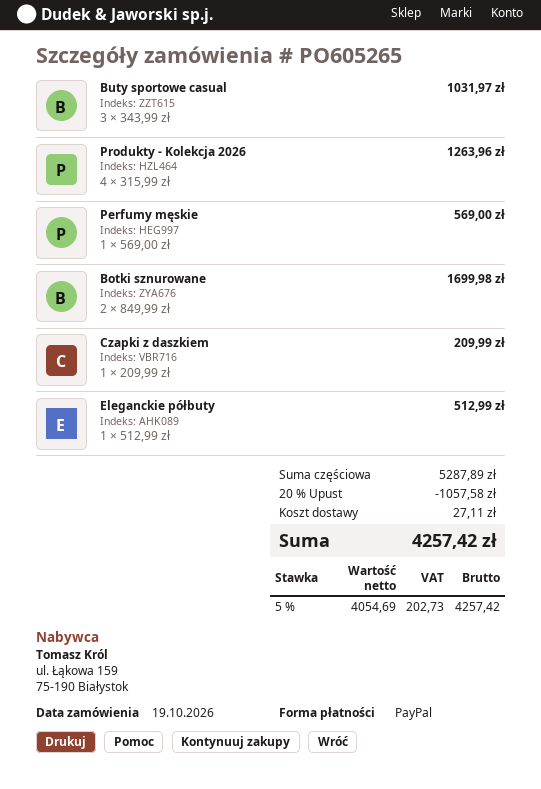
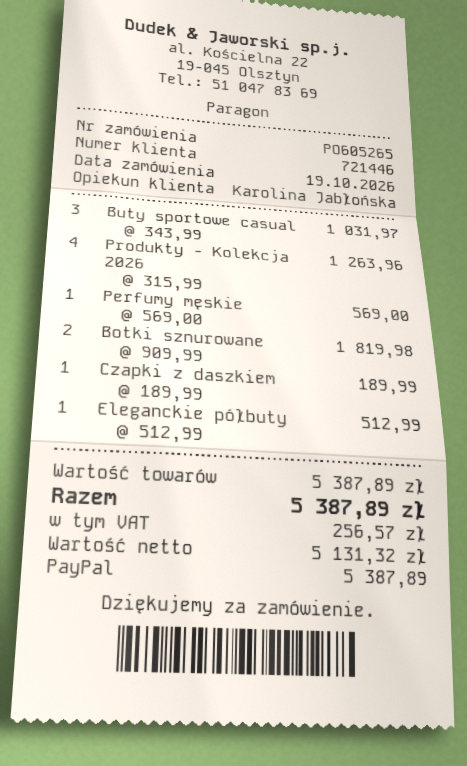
Botki sznurowane: 2 x 849.99 = 1699.98 -> 2 x 909.99 = 1819.98
Czapki z daszkiem: 1 x 209.99 = 209.99 -> 1 x 189.99 = 189.99
subtotal: 5287.89 -> 5387.89
discount: 20% = 1057.58 -> none
shipping: 27.11 -> none
net: 4054.69 -> 5131.32
tax: 202.73 -> 256.57
total: 4257.42 -> 5387.89

